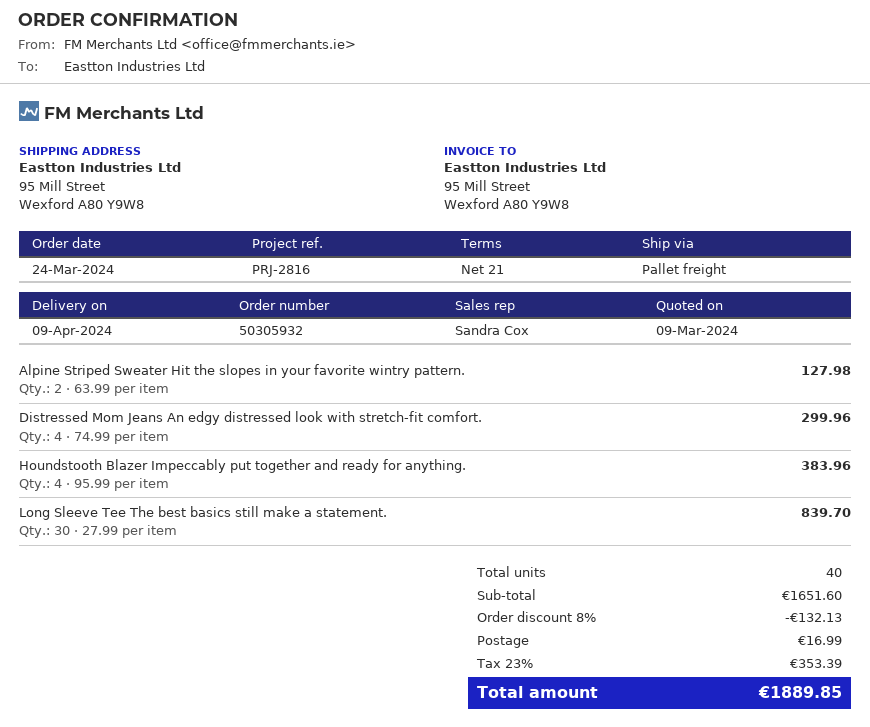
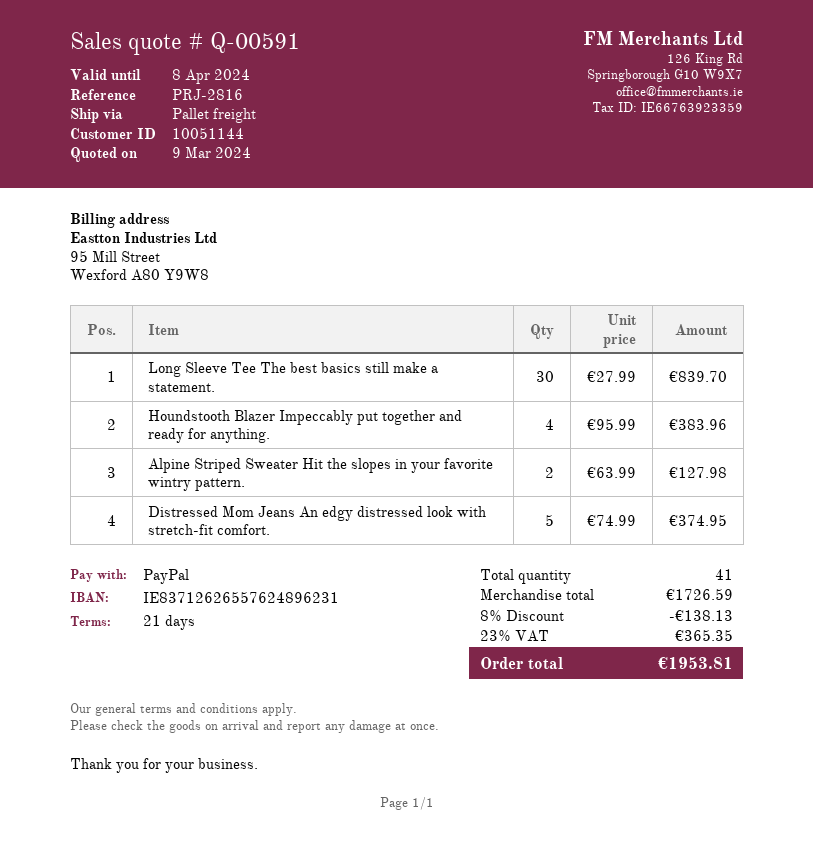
Distressed Mom Jeans An edgy distressed look with stretch-fit comfort.: 4 x 74.99 = 299.96 -> 5 x 74.99 = 374.95
total quantity: 40 -> 41
subtotal: 1651.60 -> 1726.59
discount: 8% = 132.13 -> 8% = 138.13
shipping: 16.99 -> none
tax: 23% = 353.39 -> 23% = 365.35
total: 1889.85 -> 1953.81

